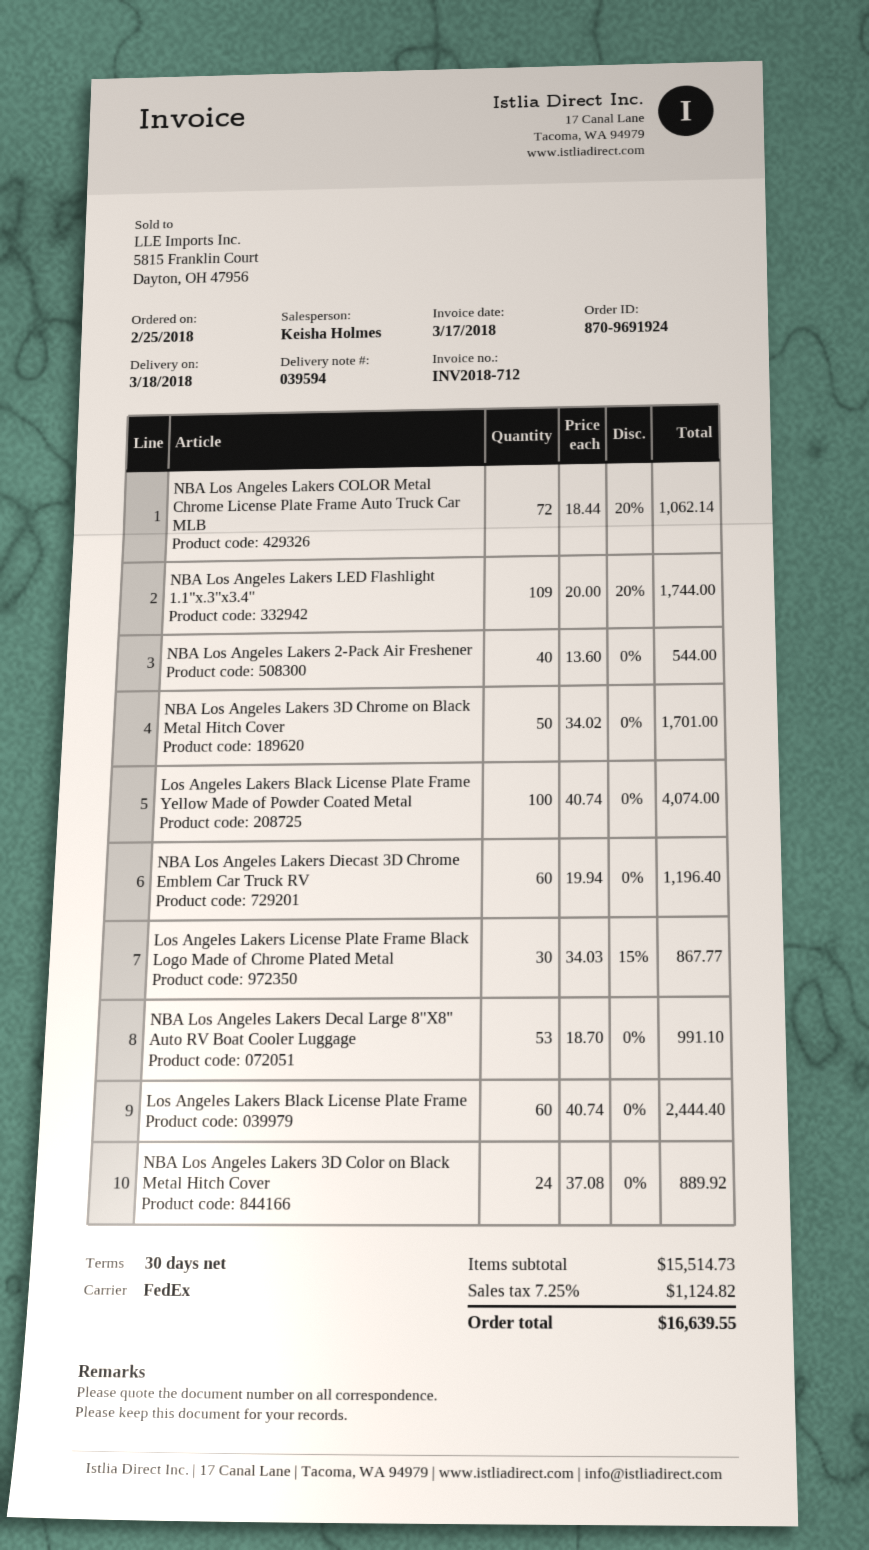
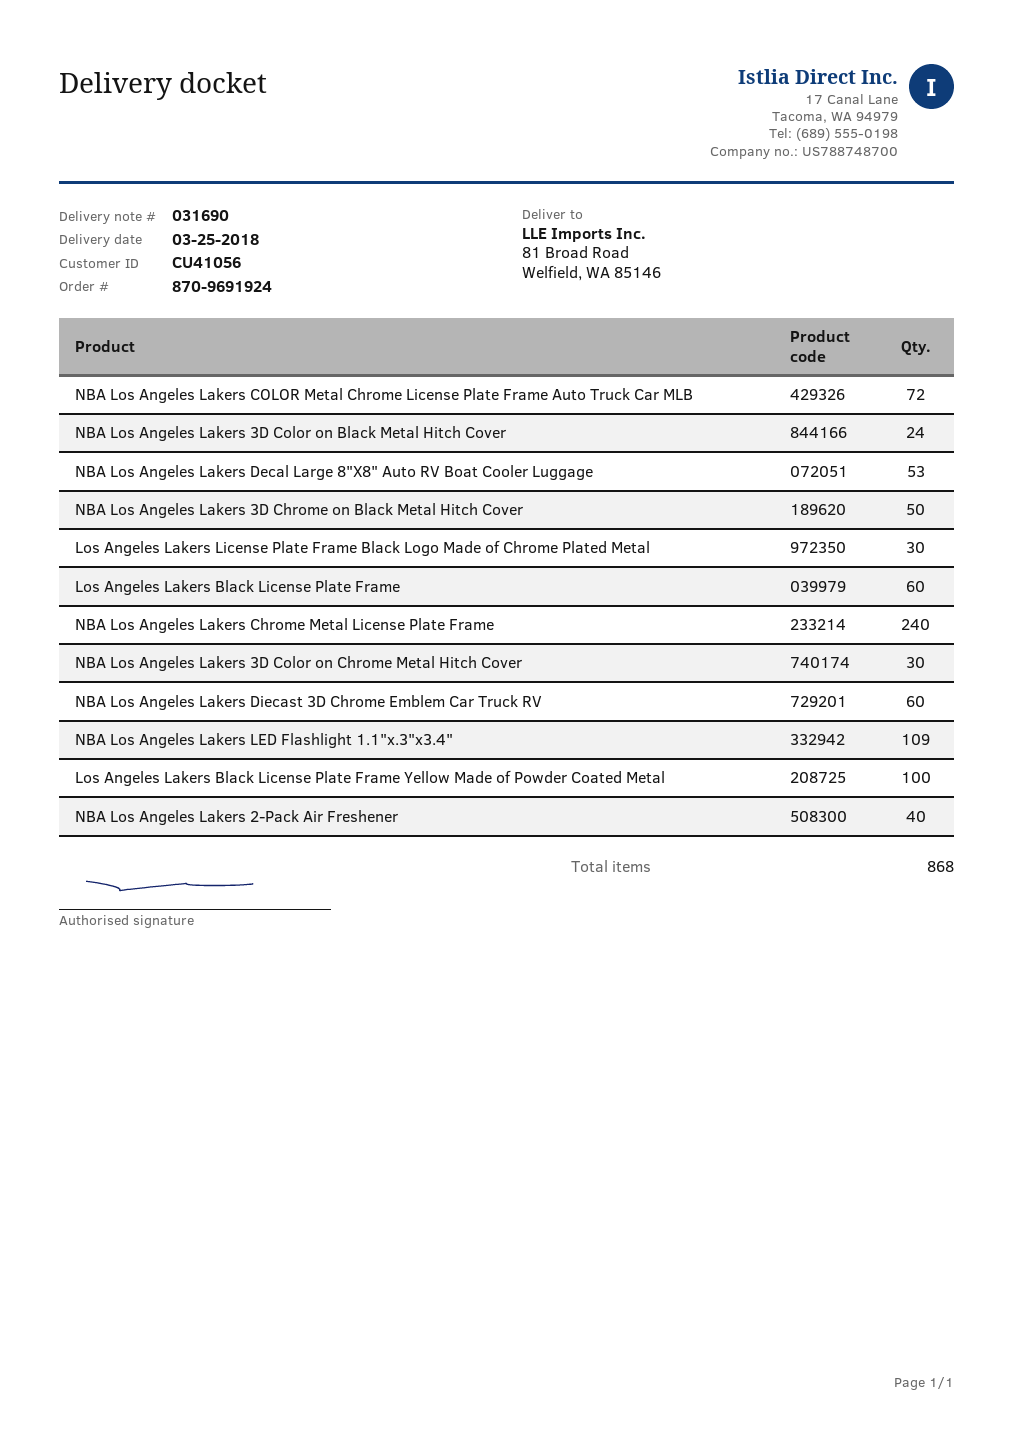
delivery note number: 039594 -> 031690
delivery date: 2018-03-18 -> 2018-03-25
NBA Los Angeles Lakers Chrome Metal License Plate Frame: none -> 240
NBA Los Angeles Lakers 3D Color on Chrome Metal Hitch Cover: none -> 30

